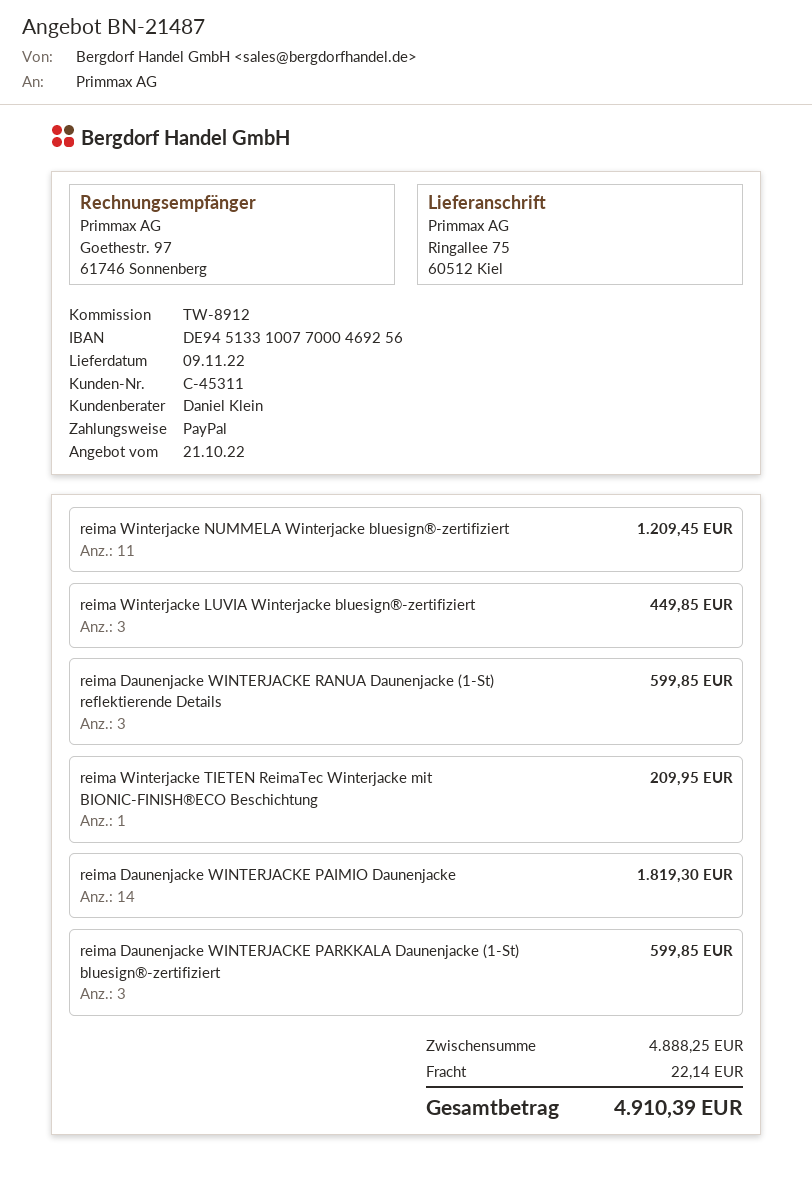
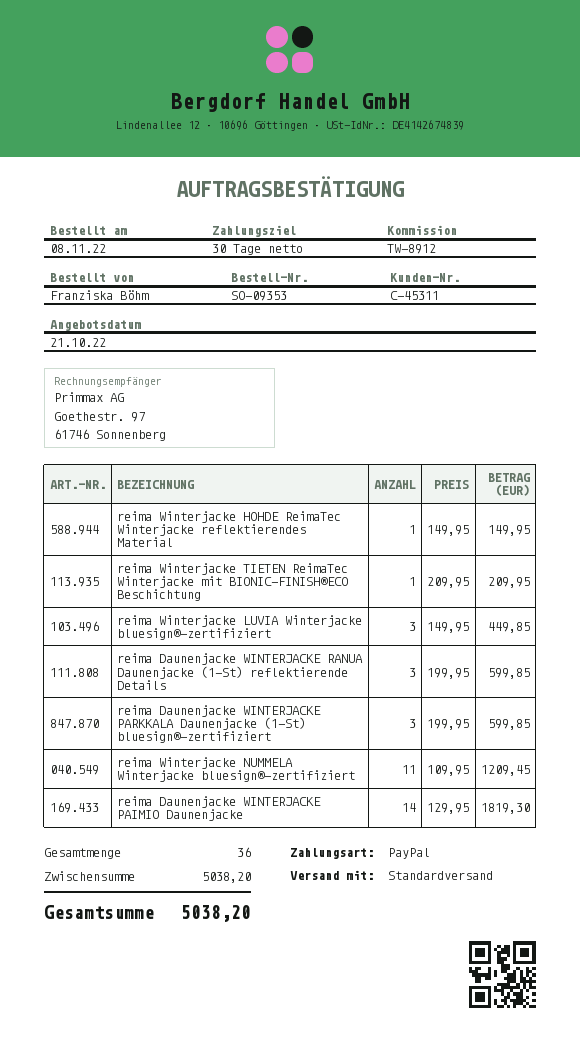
reima Winterjacke HOHDE ReimaTec Winterjacke reflektierendes Material: none -> 1 for 149.95
subtotal: 4888.25 -> 5038.20
shipping: 22.14 -> none
total: 4910.39 -> 5038.20

